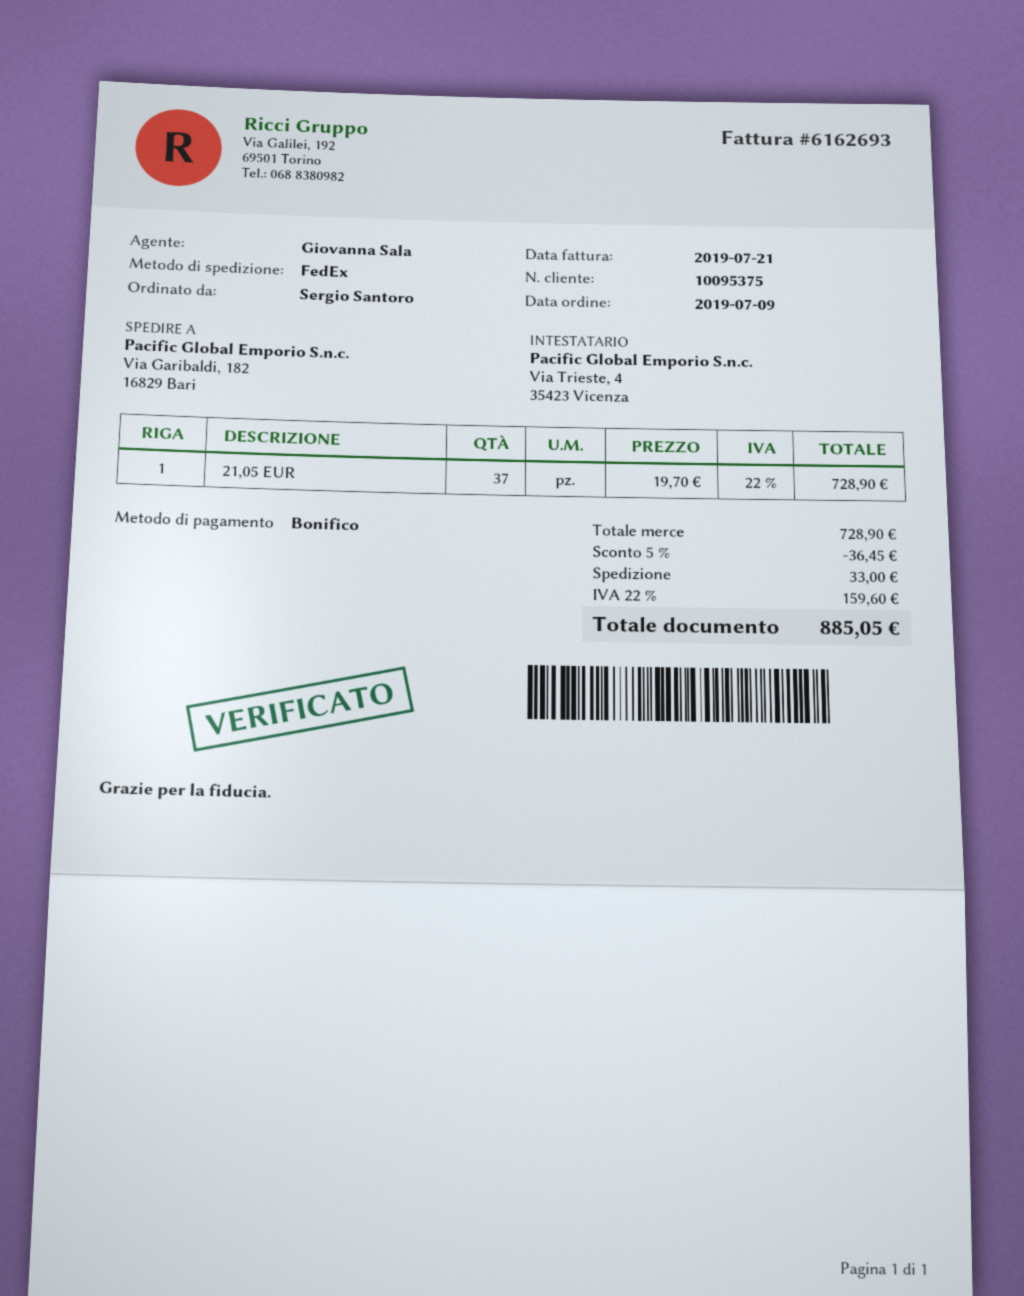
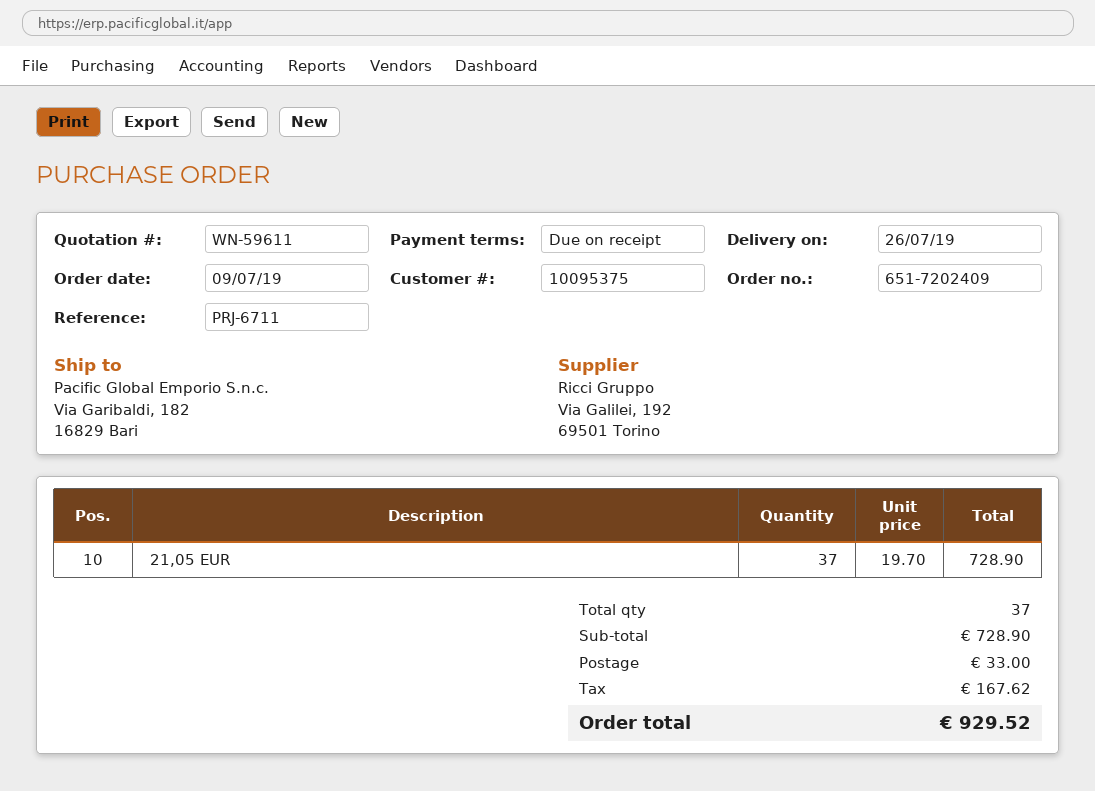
discount: 5% = 36.45 -> none
tax: 159.60 -> 167.62
total: 885.05 -> 929.52

